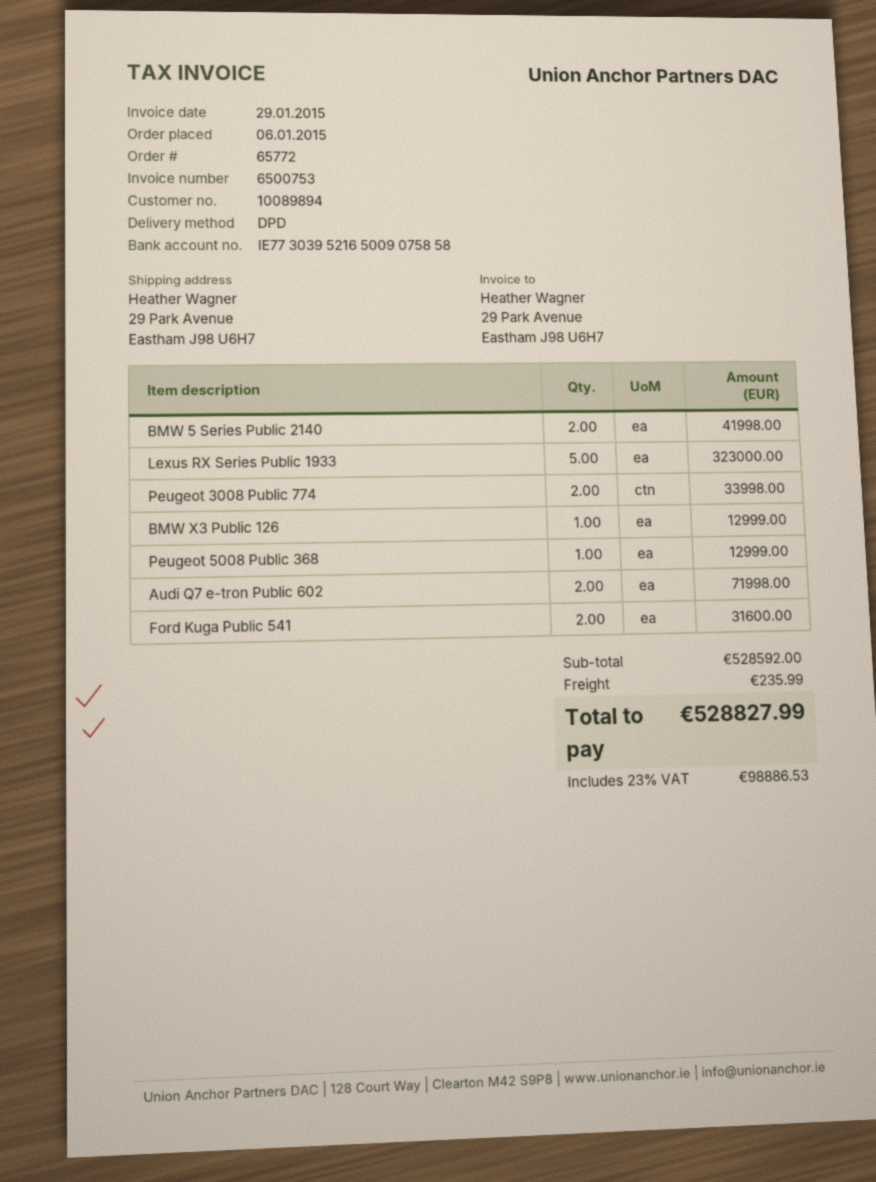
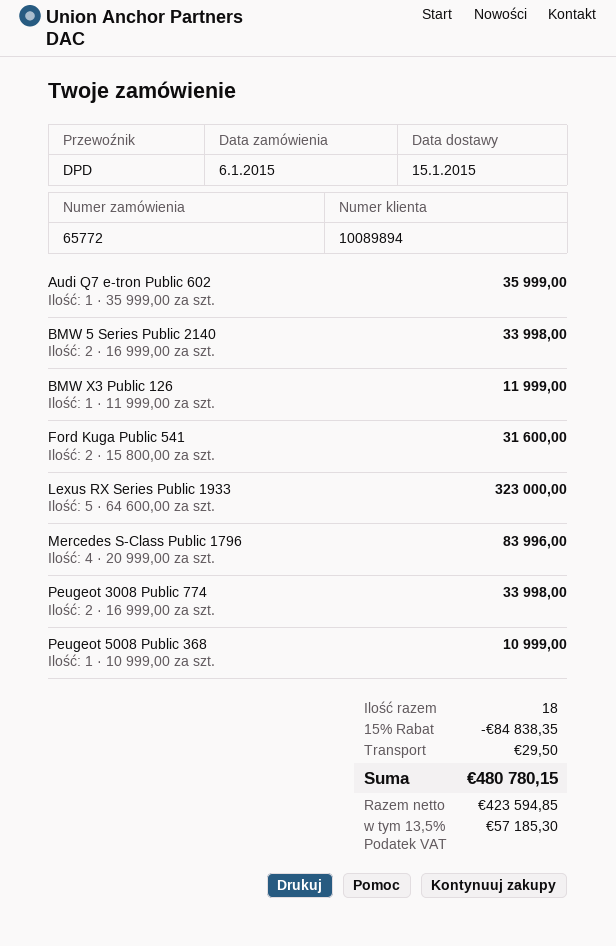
BMW 5 Series Public 2140: 2 for 41998.00 -> 2 for 33998.00
BMW X3 Public 126: 1 for 12999.00 -> 1 for 11999.00
Peugeot 5008 Public 368: 1 for 12999.00 -> 1 for 10999.00
Audi Q7 e-tron Public 602: 2 for 71998.00 -> 1 for 35999.00
Mercedes S-Class Public 1796: none -> 4 for 83996.00
discount: none -> 15% = 84838.35
shipping: 235.99 -> 29.50
tax: 23% = 98886.53 -> 13.5% = 57185.30
total: 528827.99 -> 480780.15

